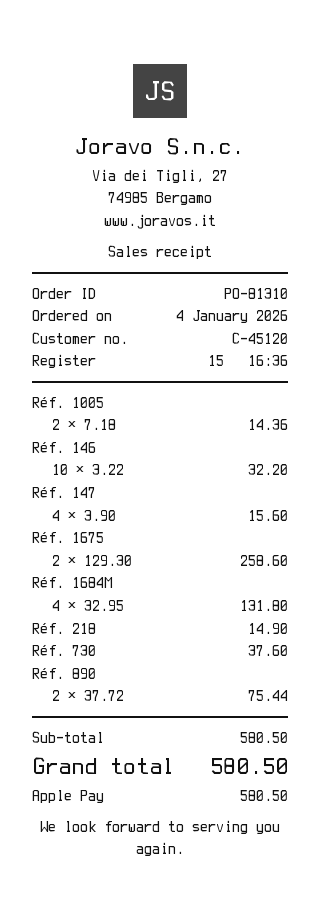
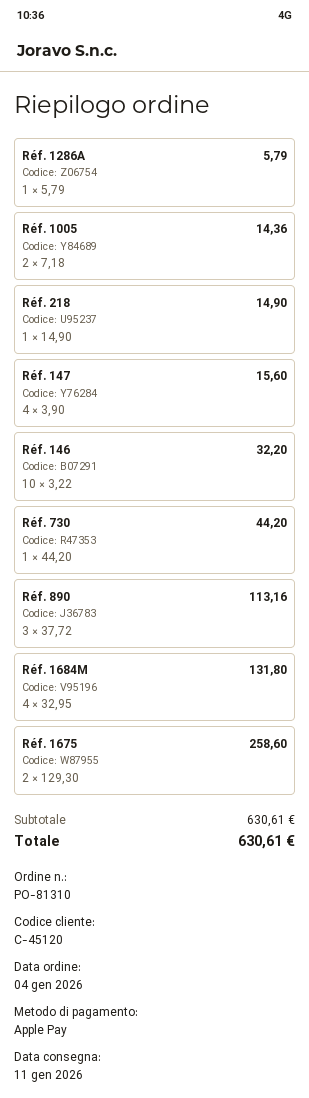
Réf. 730: 1 x 37.60 = 37.60 -> 1 x 44.20 = 44.20
Réf. 890: 2 x 37.72 = 75.44 -> 3 x 37.72 = 113.16
Réf. 1286A: none -> 1 x 5.79 = 5.79
subtotal: 580.50 -> 630.61
total: 580.50 -> 630.61

